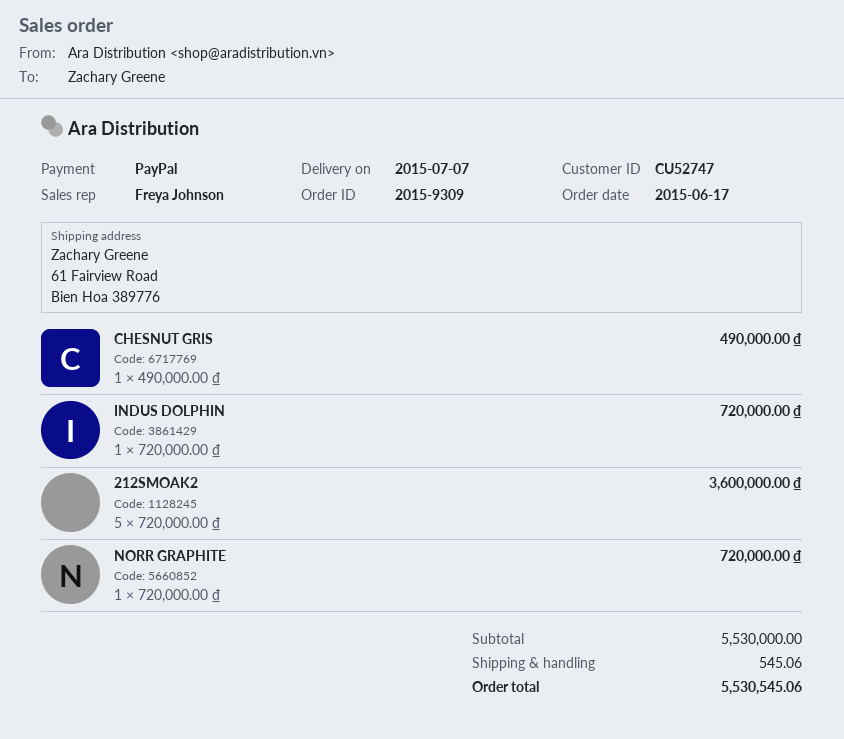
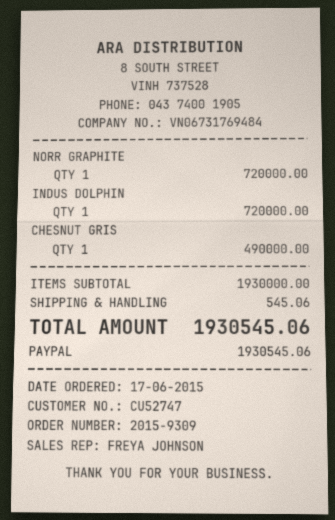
212SMOAK2: 5 for 3600000.00 -> none
subtotal: 5530000.00 -> 1930000.00
total: 5530545.06 -> 1930545.06

